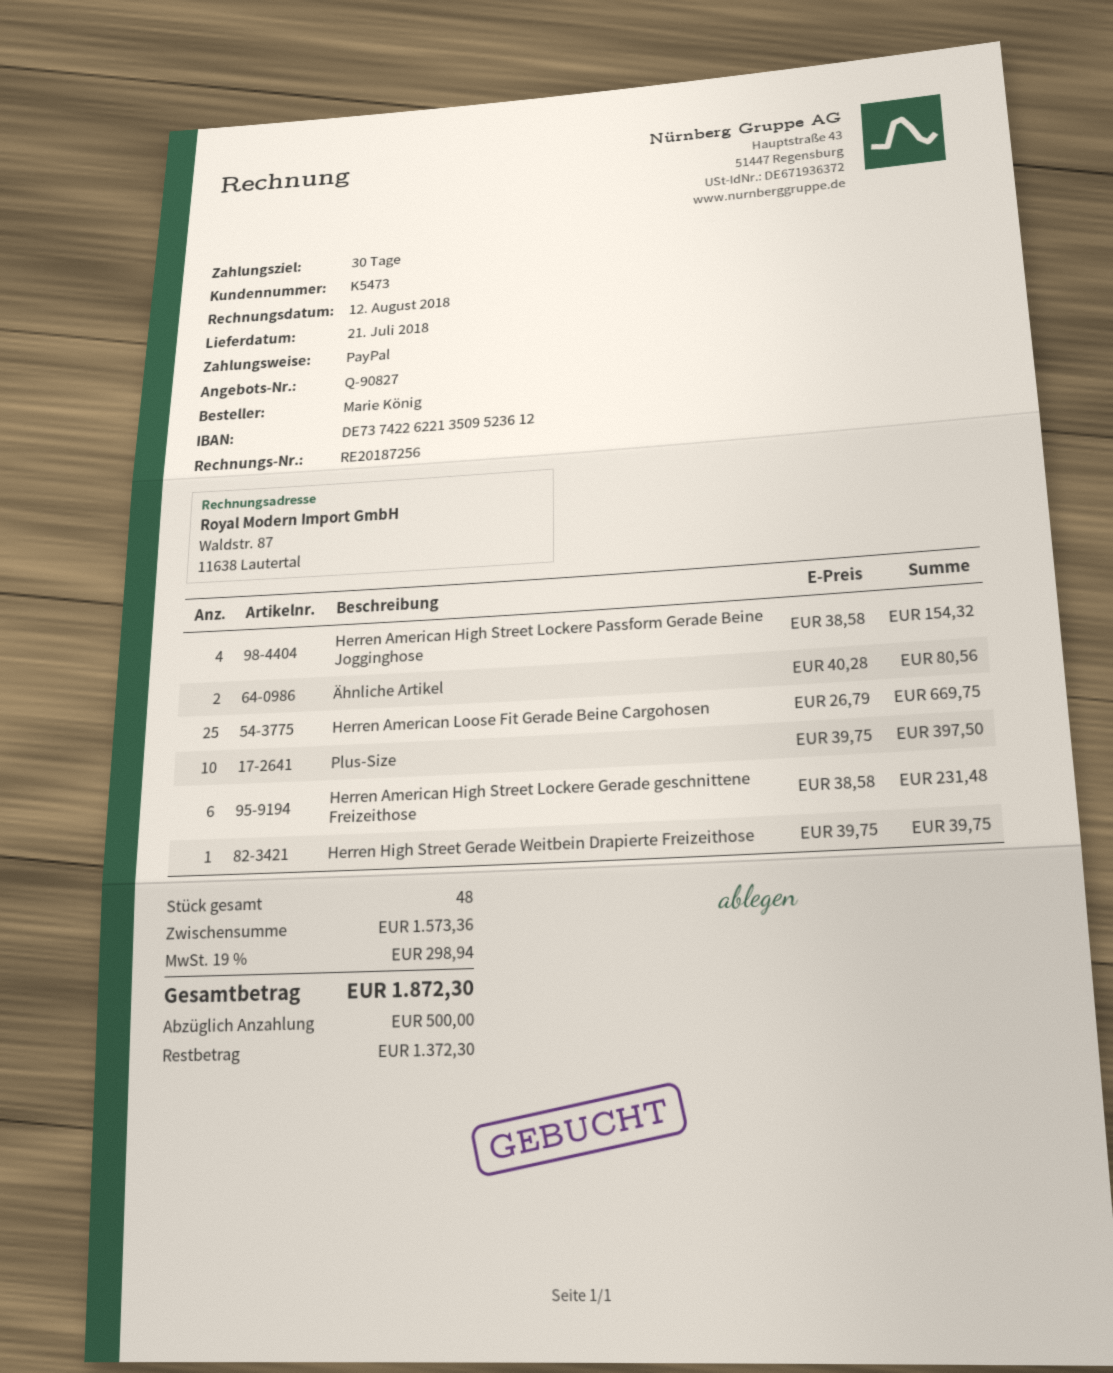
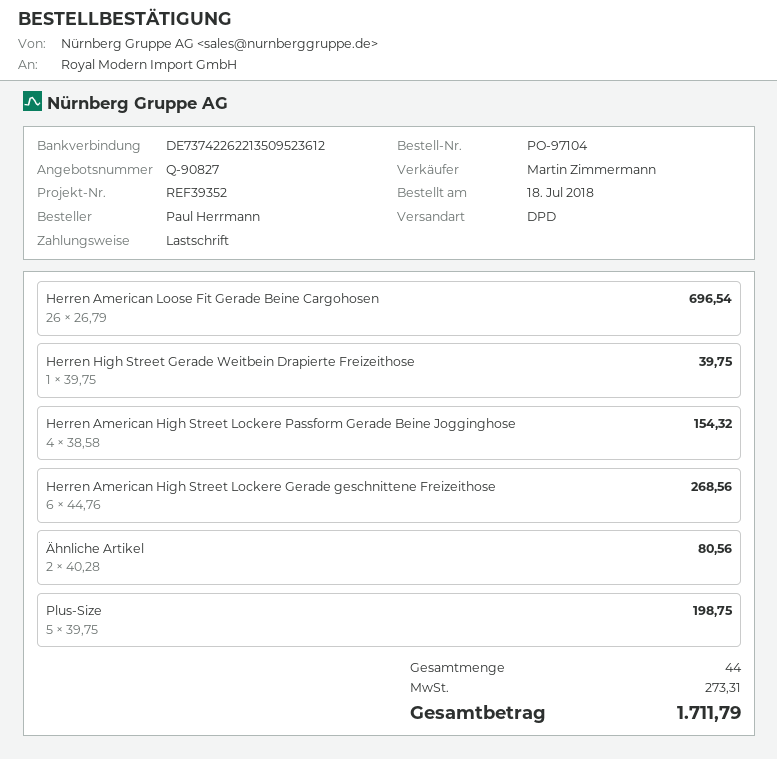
ordered by: Marie König -> Paul Herrmann
payment method: PayPal -> direct debit
Herren American Loose Fit Gerade Beine Cargohosen: 25 x 26.79 = 669.75 -> 26 x 26.79 = 696.54
Plus-Size: 10 x 39.75 = 397.50 -> 5 x 39.75 = 198.75
Herren American High Street Lockere Gerade geschnittene Freizeithose: 6 x 38.58 = 231.48 -> 6 x 44.76 = 268.56
total quantity: 48 -> 44
tax: 298.94 -> 273.31
total: 1872.30 -> 1711.79

